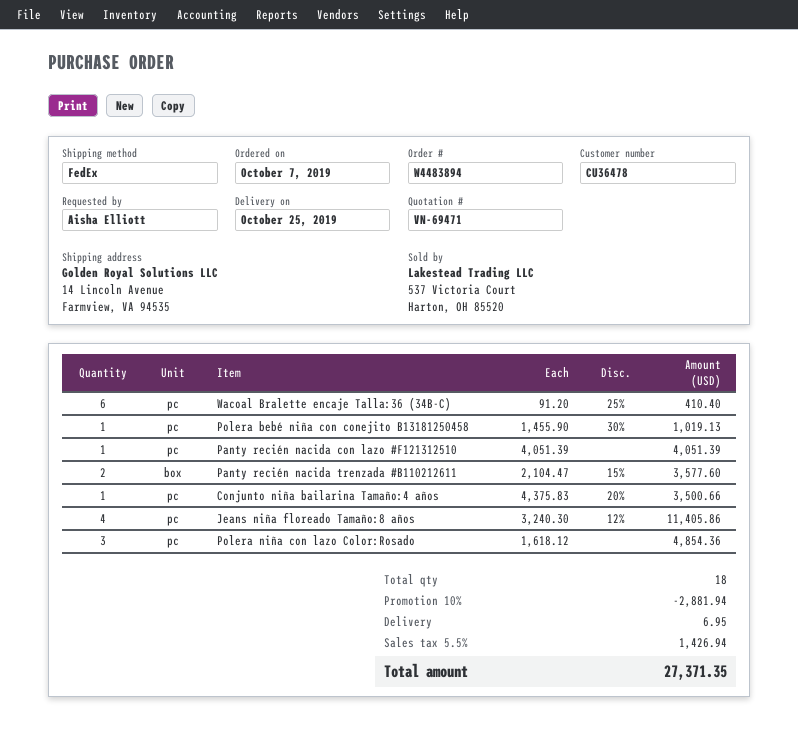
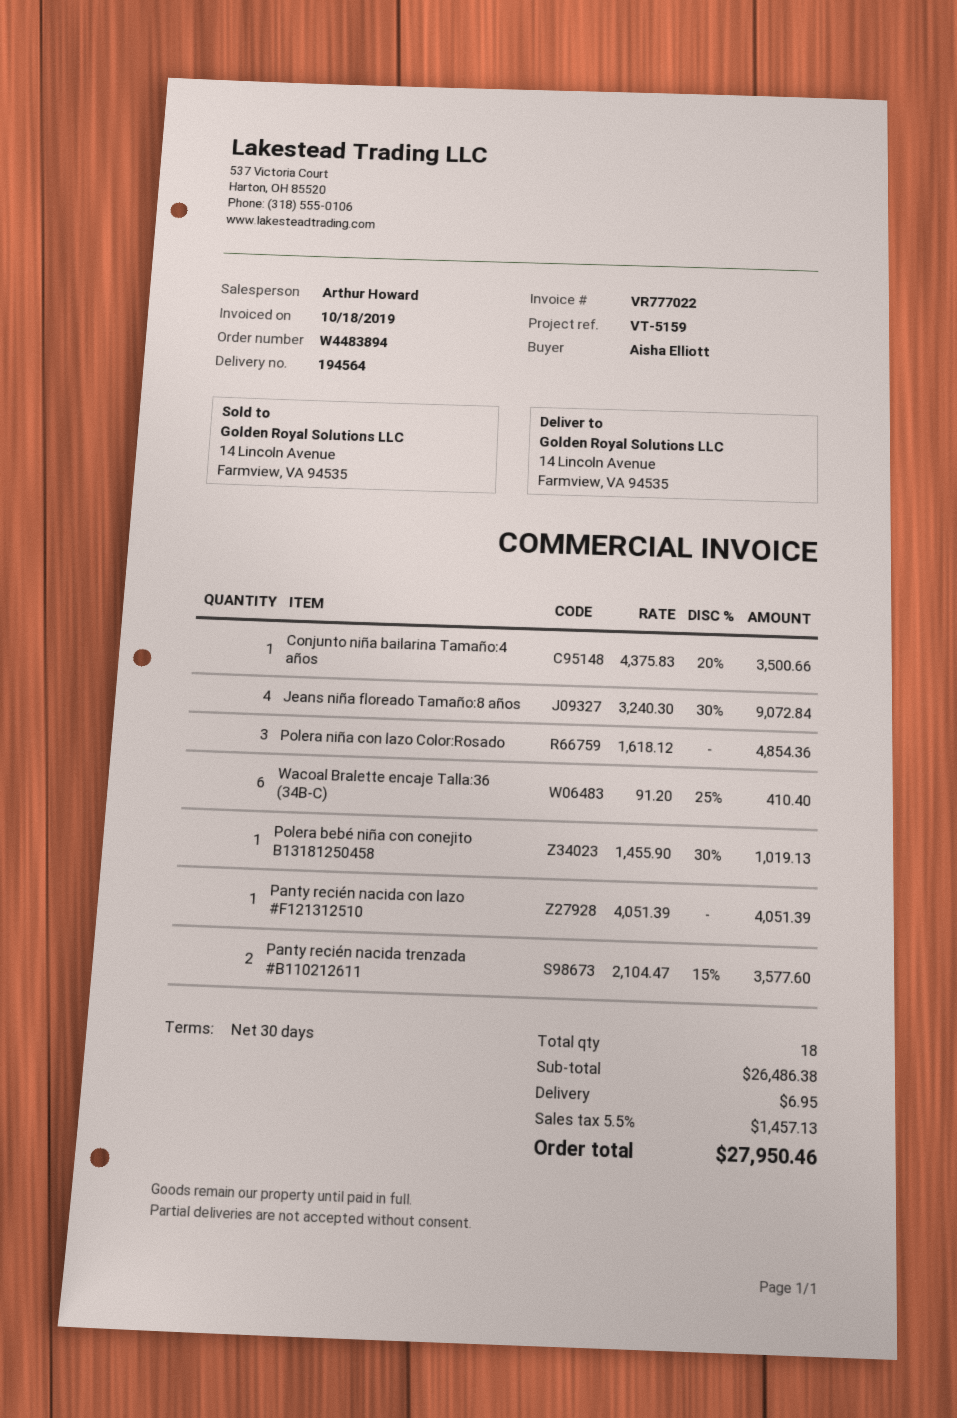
Jeans niña floreado Tamaño:8 años: 4 x 3240.30 - 12% = 11405.86 -> 4 x 3240.30 - 30% = 9072.84
discount: 10% = 2881.94 -> none
tax: 5.5% = 1426.94 -> 5.5% = 1457.13
total: 27371.35 -> 27950.46

